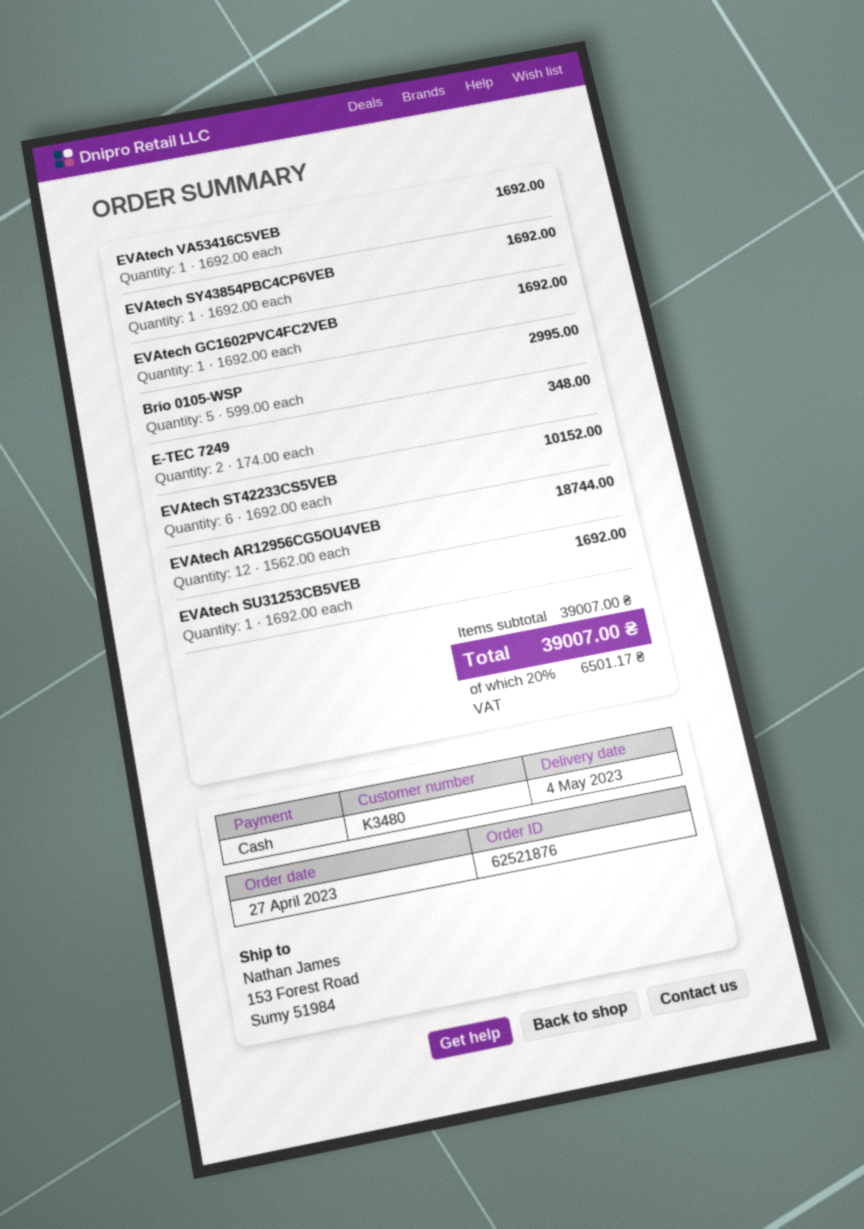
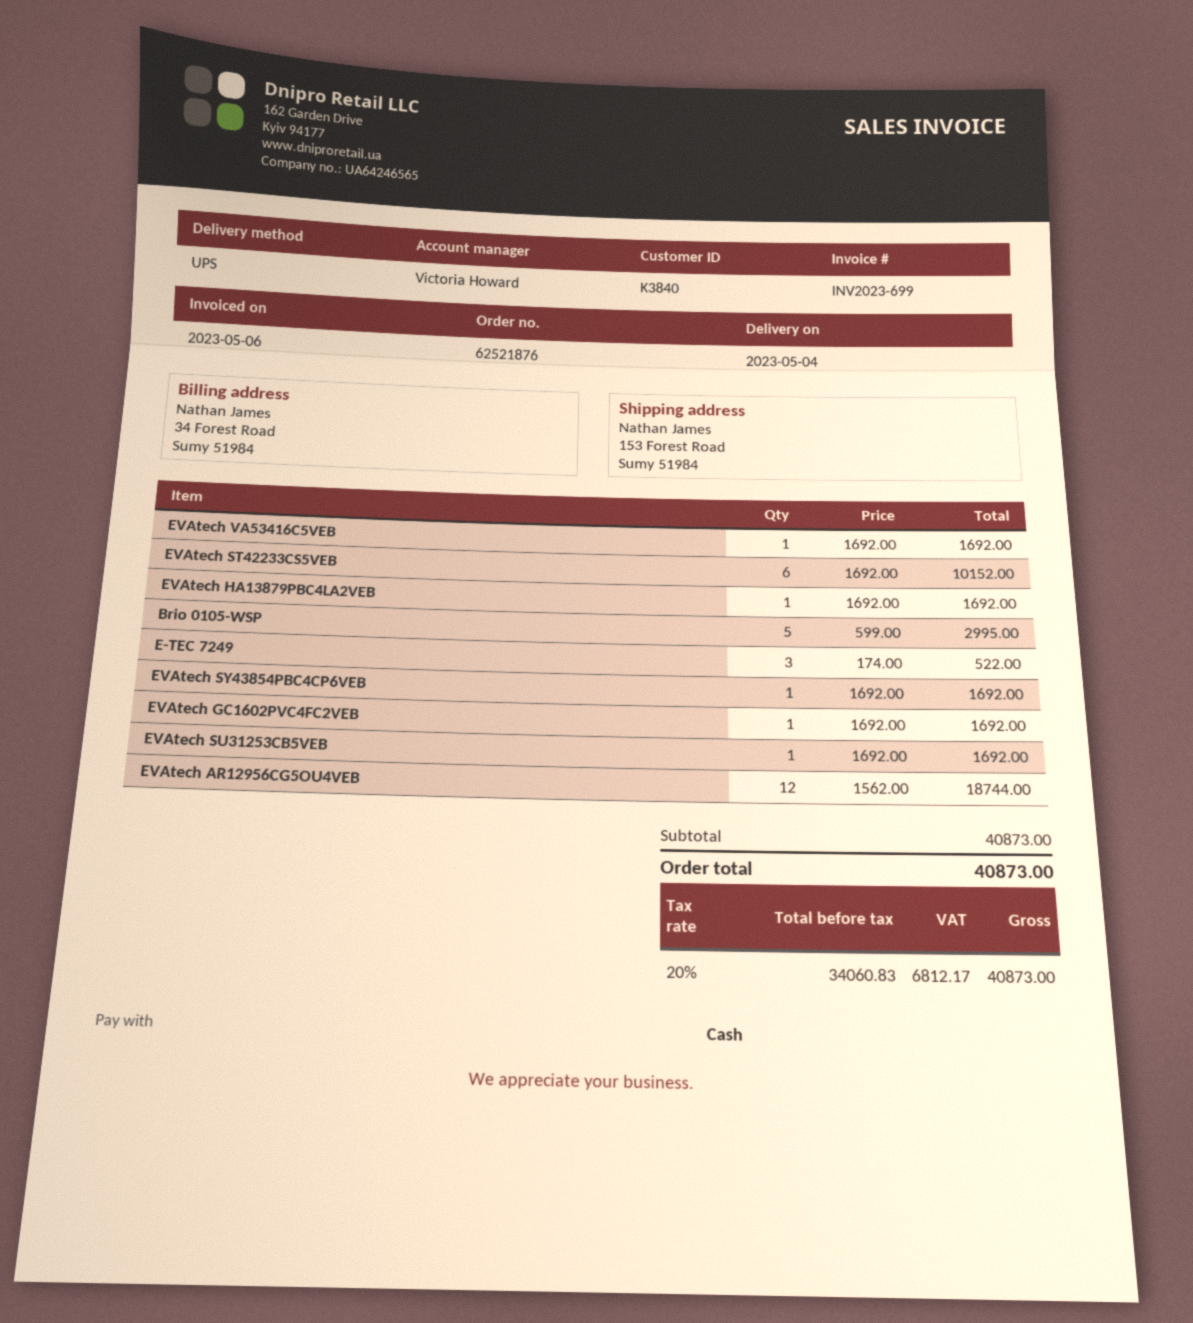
customer number: K3480 -> K3840
E-TEC 7249: 2 x 174.00 = 348.00 -> 3 x 174.00 = 522.00
EVAtech HA13879PBC4LA2VEB: none -> 1 x 1692.00 = 1692.00
subtotal: 39007.00 -> 40873.00
tax: 20% = 6501.17 -> 20% = 6812.17
total: 39007.00 -> 40873.00

